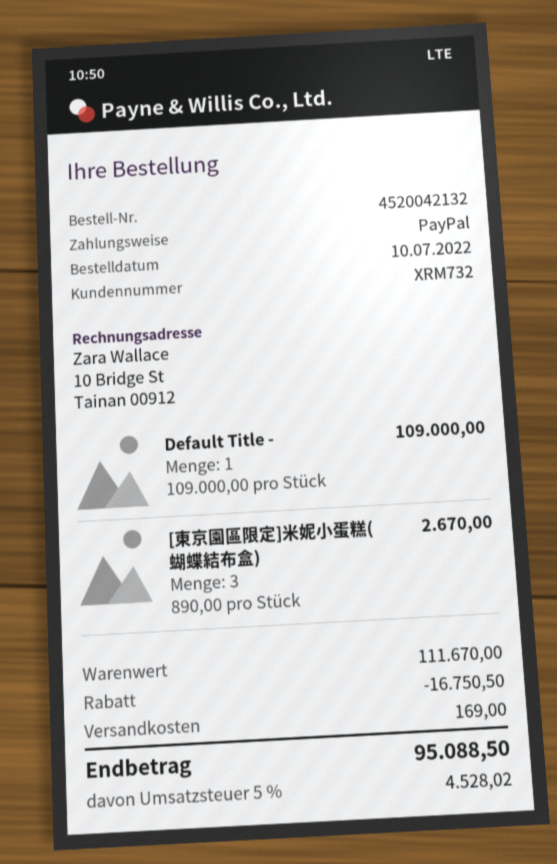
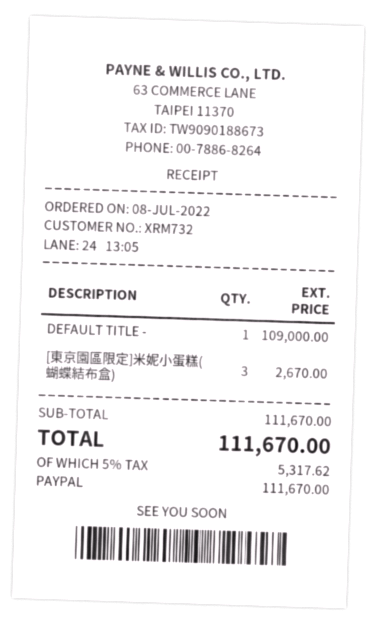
order date: 2022-07-10 -> 2022-07-08
discount: 16750.50 -> none
shipping: 169.00 -> none
tax: 5% = 4528.02 -> 5% = 5317.62
total: 95088.50 -> 111670.00

